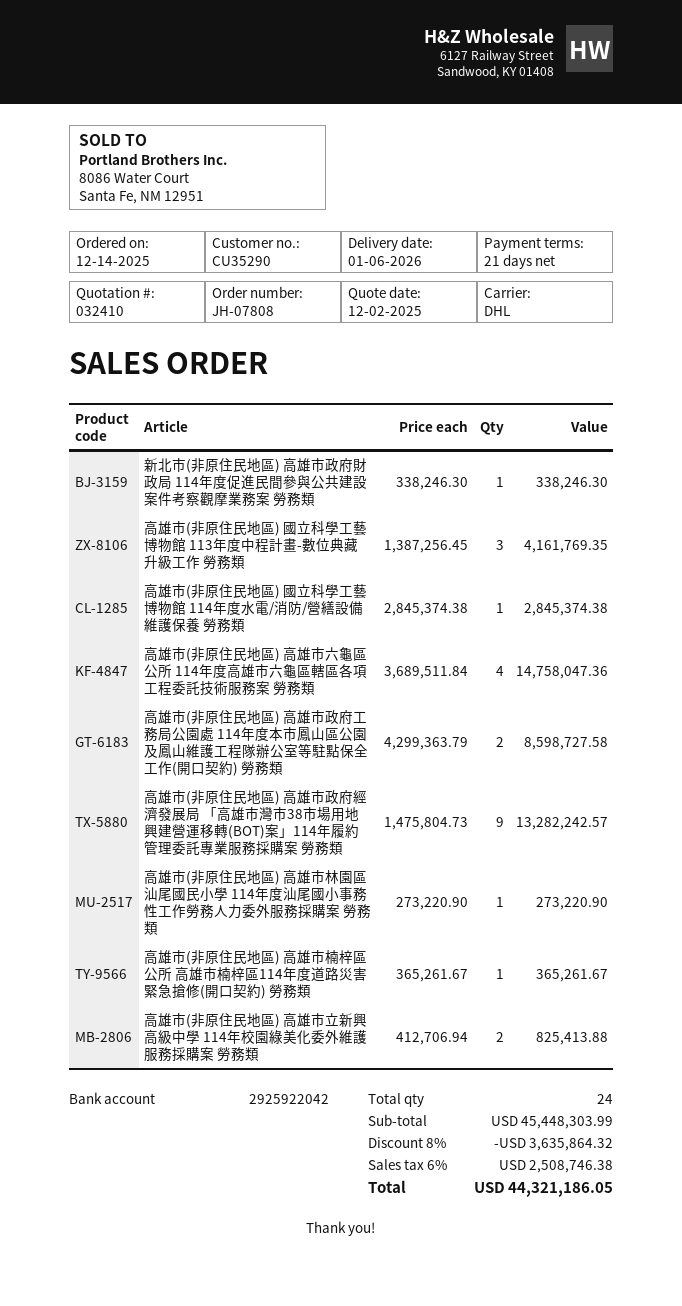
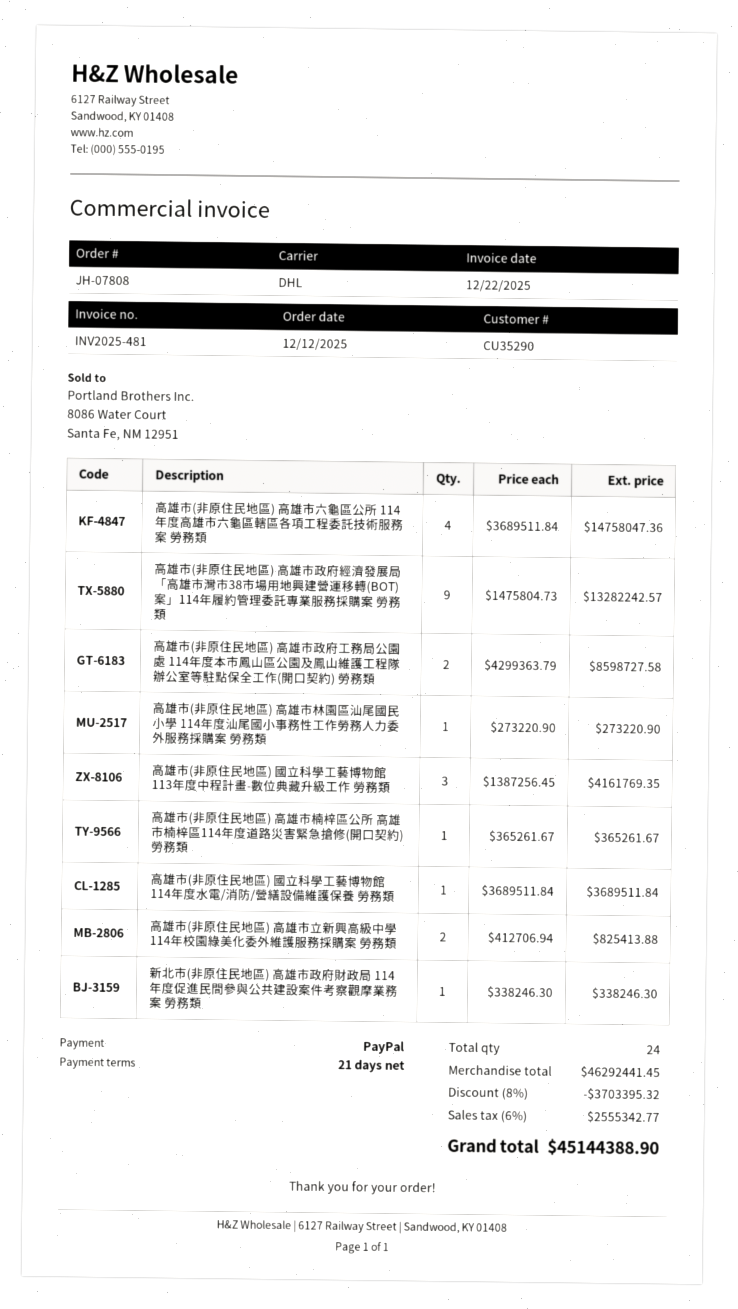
order date: 2025-12-14 -> 2025-12-12
高雄市(非原住民地區) 國立科學工藝博物館 114年度水電/消防/營繕設備維護保養 勞務類: 1 x 2845374.38 = 2845374.38 -> 1 x 3689511.84 = 3689511.84
subtotal: 45448303.99 -> 46292441.45
discount: 8% = 3635864.32 -> 8% = 3703395.32
tax: 6% = 2508746.38 -> 6% = 2555342.77
total: 44321186.05 -> 45144388.90

